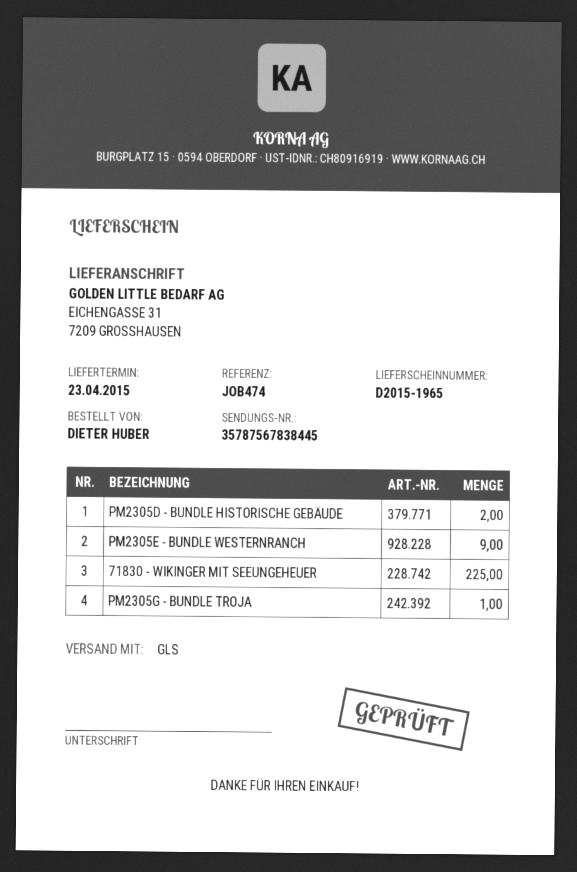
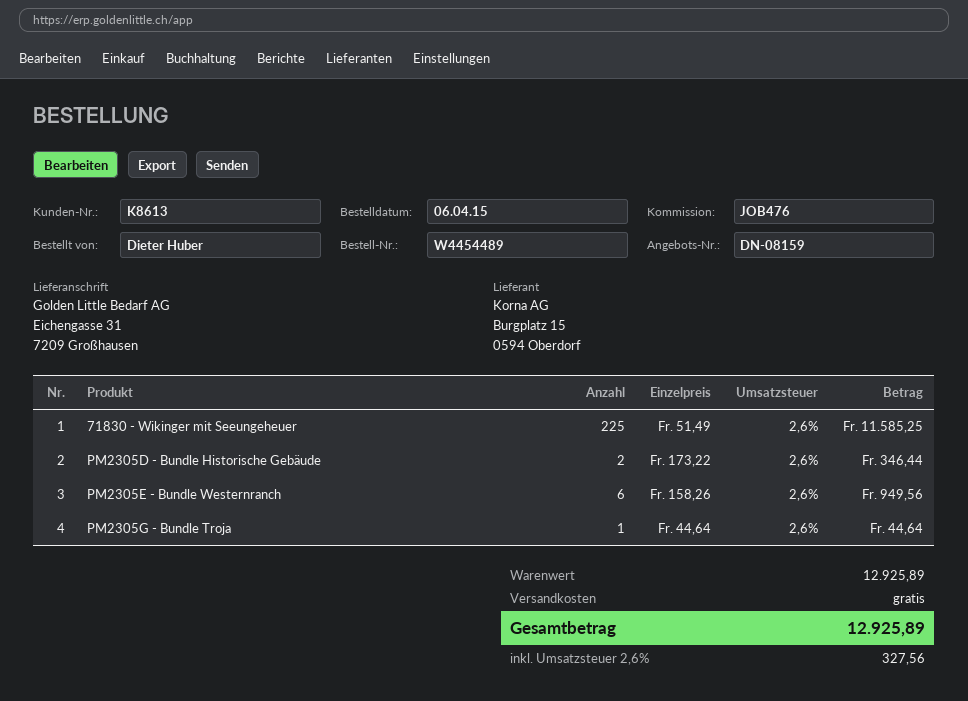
reference: JOB474 -> JOB476
PM2305E - BUNDLE WESTERNRANCH: 9 -> 6

